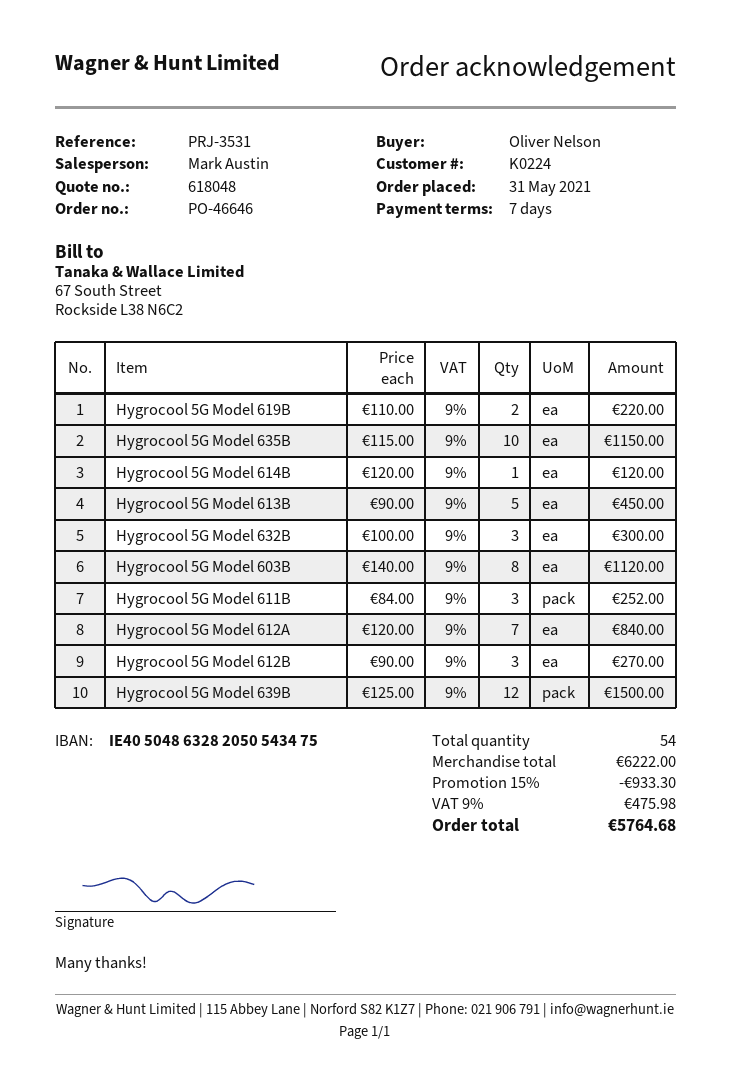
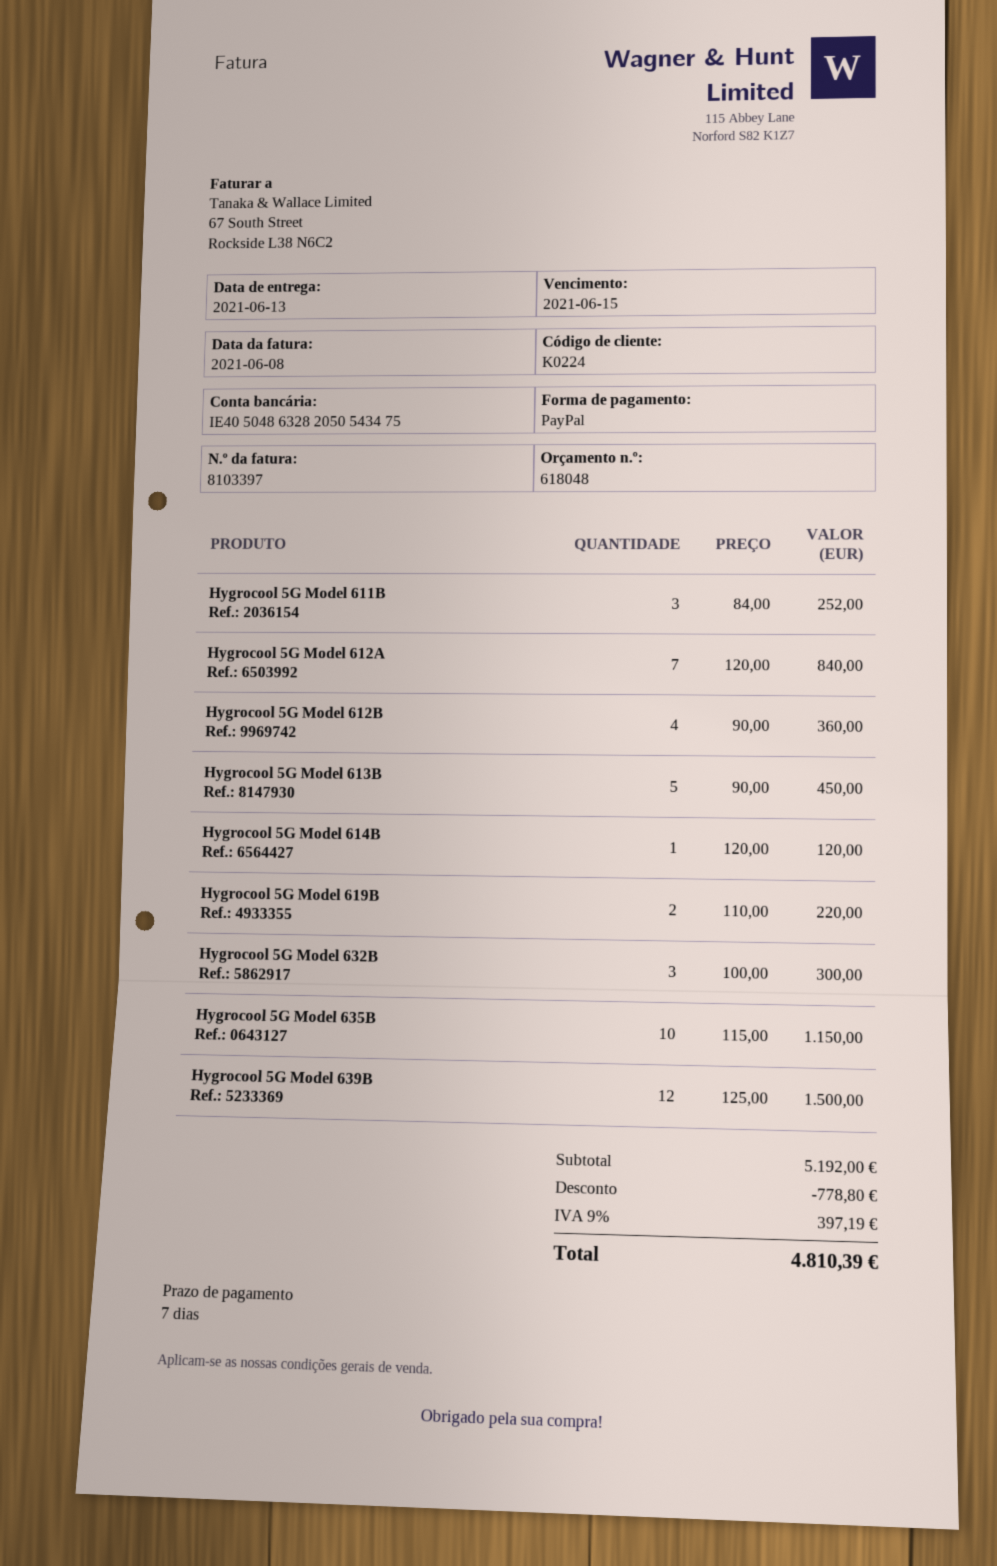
Hygrocool 5G Model 603B: 8 x 140.00 = 1120.00 -> none
Hygrocool 5G Model 612Β: 3 x 90.00 = 270.00 -> 4 x 90.00 = 360.00
subtotal: 6222.00 -> 5192.00
discount: 933.30 -> 778.80
tax: 9% = 475.98 -> 9% = 397.19
total: 5764.68 -> 4810.39

